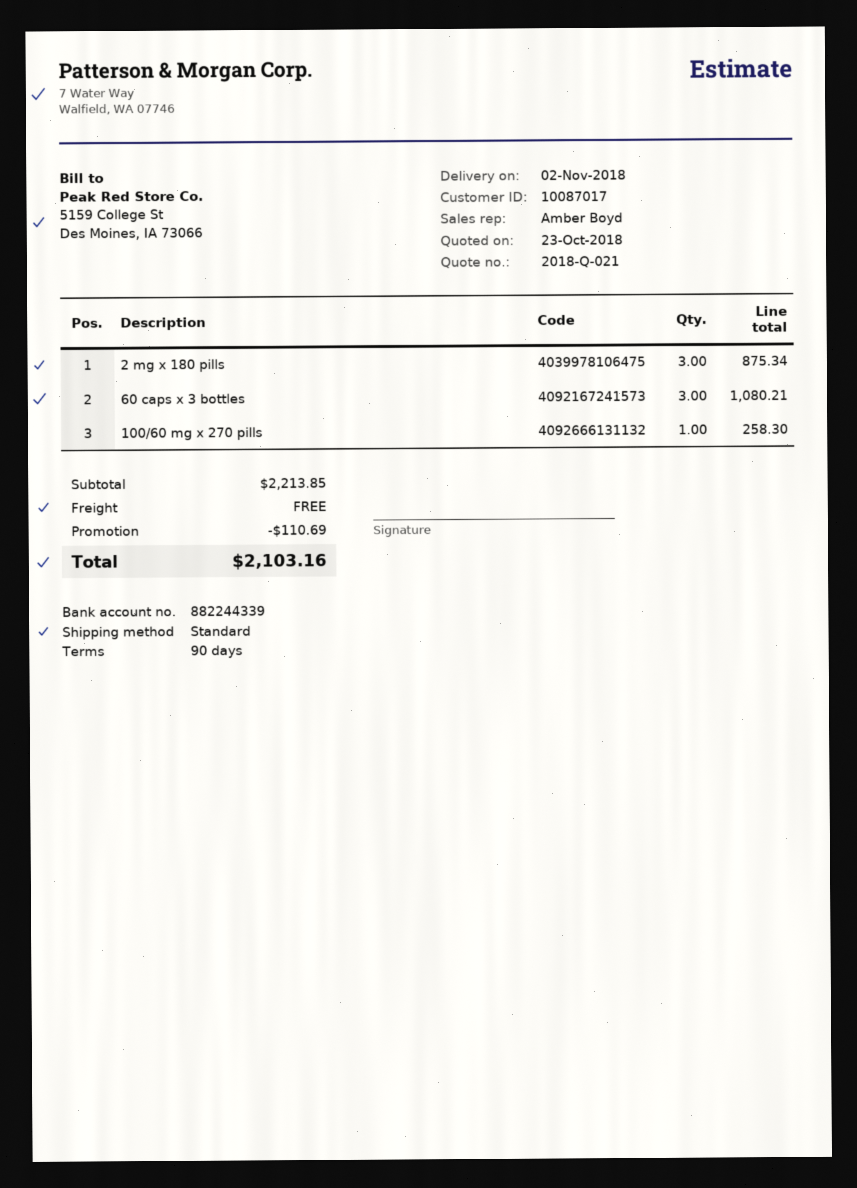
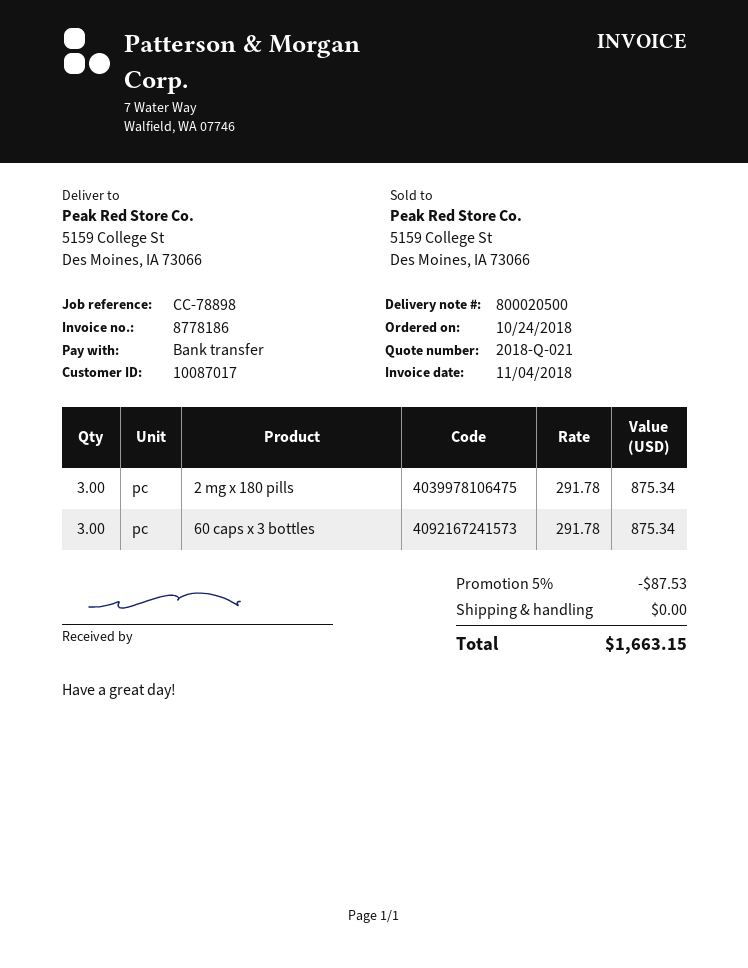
60 caps x 3 bottles: 3 for 1080.21 -> 3 for 875.34
100/60 mg x 270 pills: 1 for 258.30 -> none
discount: 110.69 -> 87.53
total: 2103.16 -> 1663.15

